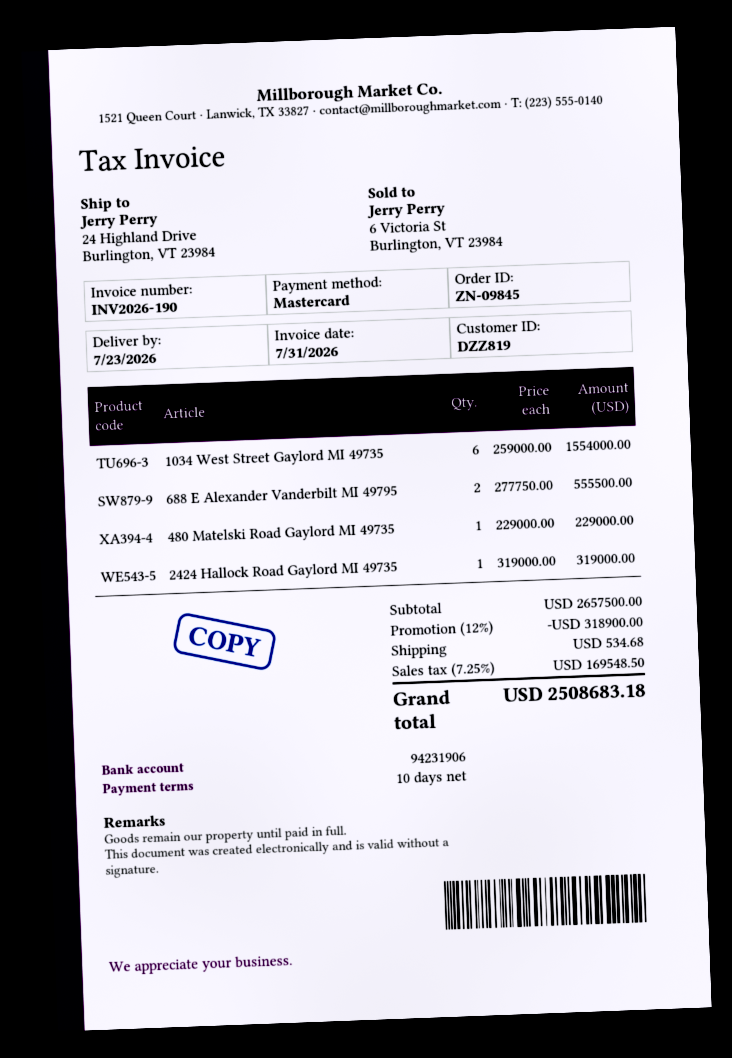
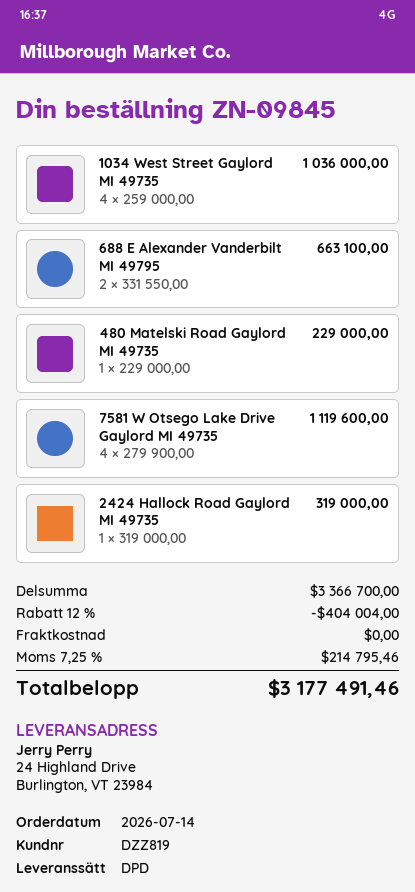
1034 West Street Gaylord MI 49735: 6 x 259000.00 = 1554000.00 -> 4 x 259000.00 = 1036000.00
688 E Alexander Vanderbilt MI 49795: 2 x 277750.00 = 555500.00 -> 2 x 331550.00 = 663100.00
7581 W Otsego Lake Drive Gaylord MI 49735: none -> 4 x 279900.00 = 1119600.00
subtotal: 2657500.00 -> 3366700.00
discount: 12% = 318900.00 -> 12% = 404004.00
shipping: 534.68 -> 0.00
tax: 7.25% = 169548.50 -> 7.25% = 214795.46
total: 2508683.18 -> 3177491.46

